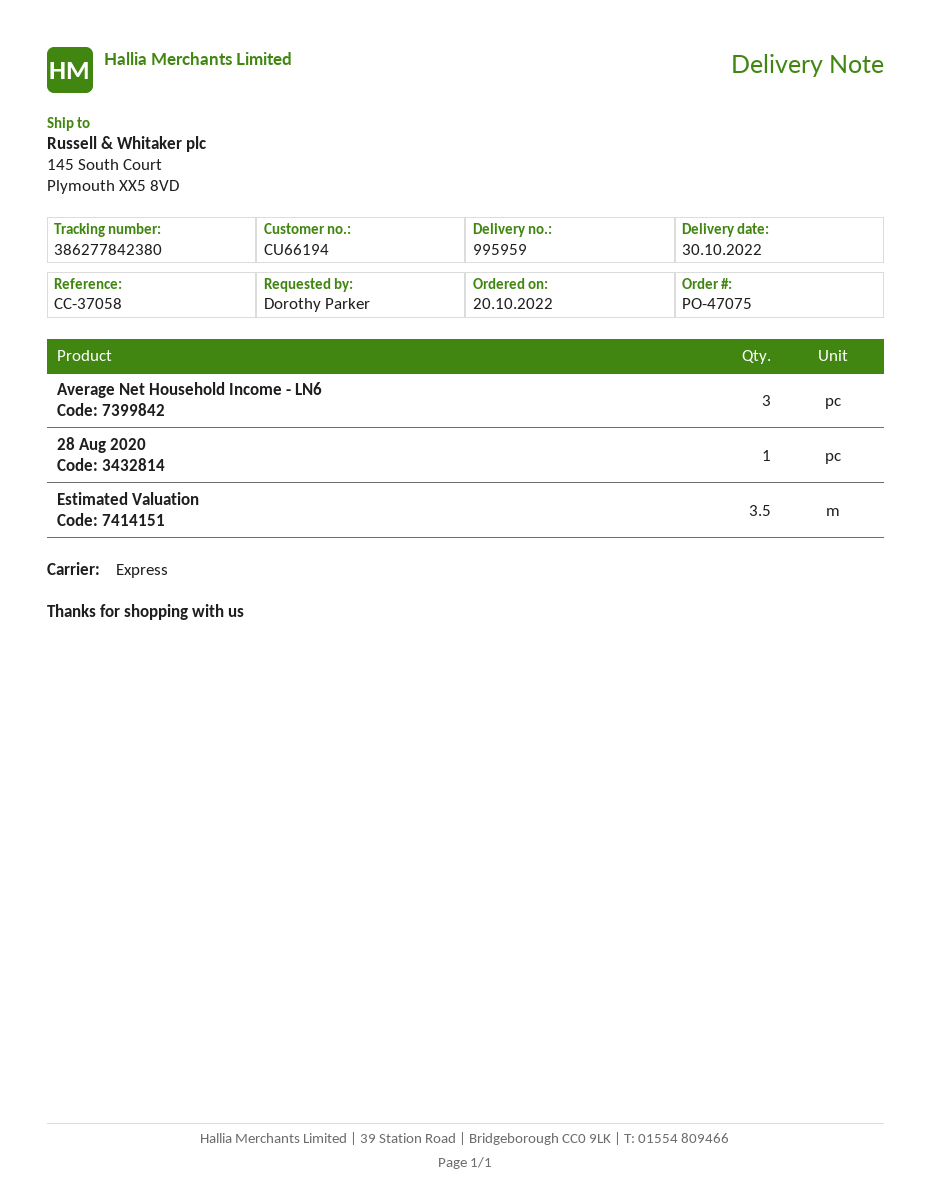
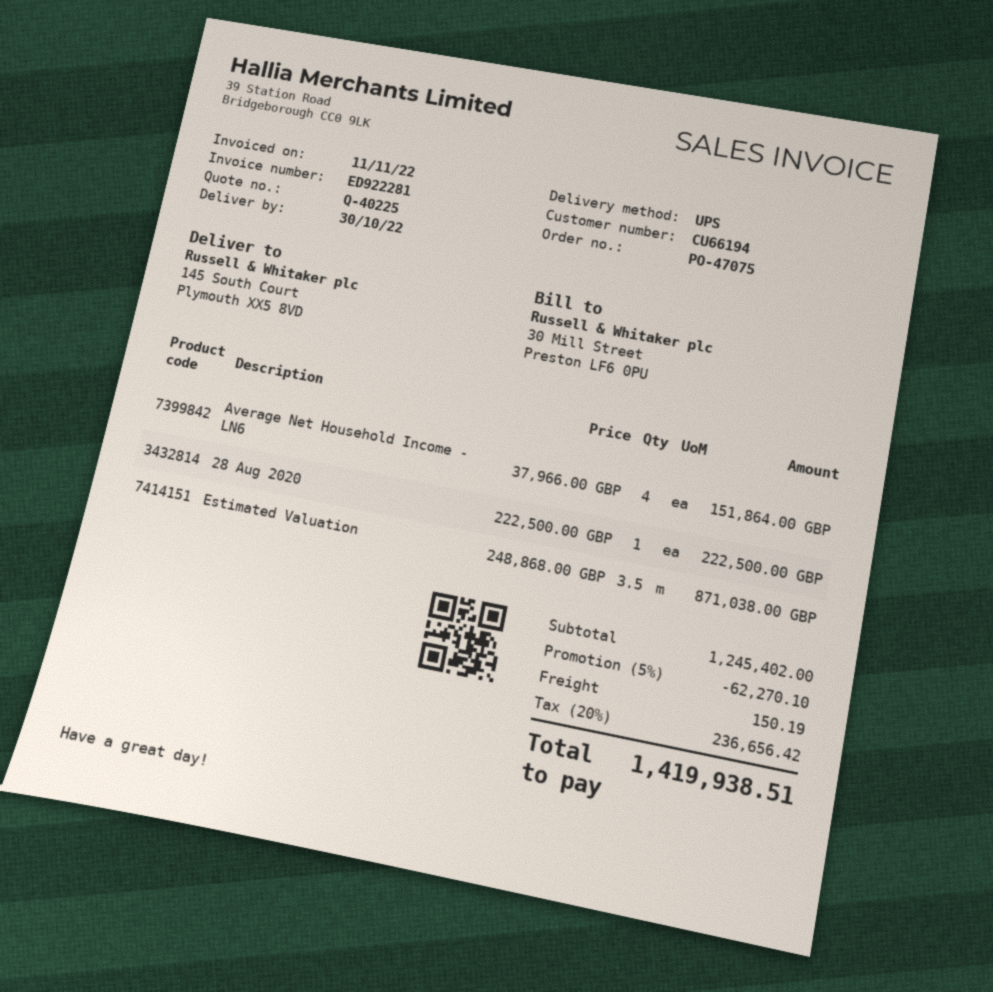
shipping method: express -> UPS
Average Net Household Income - LN6: 3 -> 4

